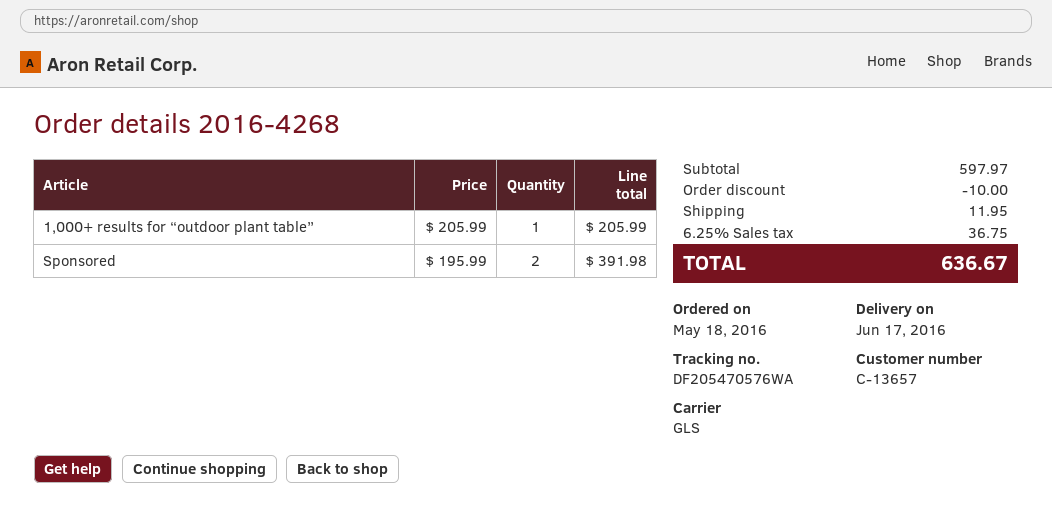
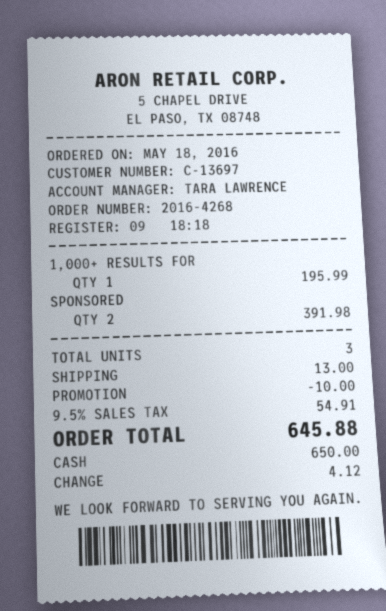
customer number: C-13657 -> C-13697
1,000+ results for “outdoor plant table”: 1 for 205.99 -> 1 for 195.99
shipping: 11.95 -> 13.00
tax: 6.25% = 36.75 -> 9.5% = 54.91
total: 636.67 -> 645.88

